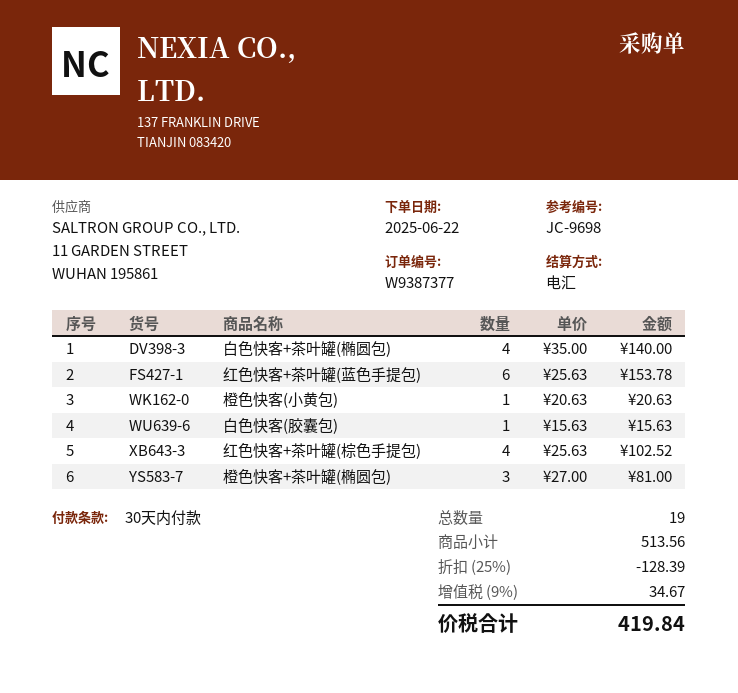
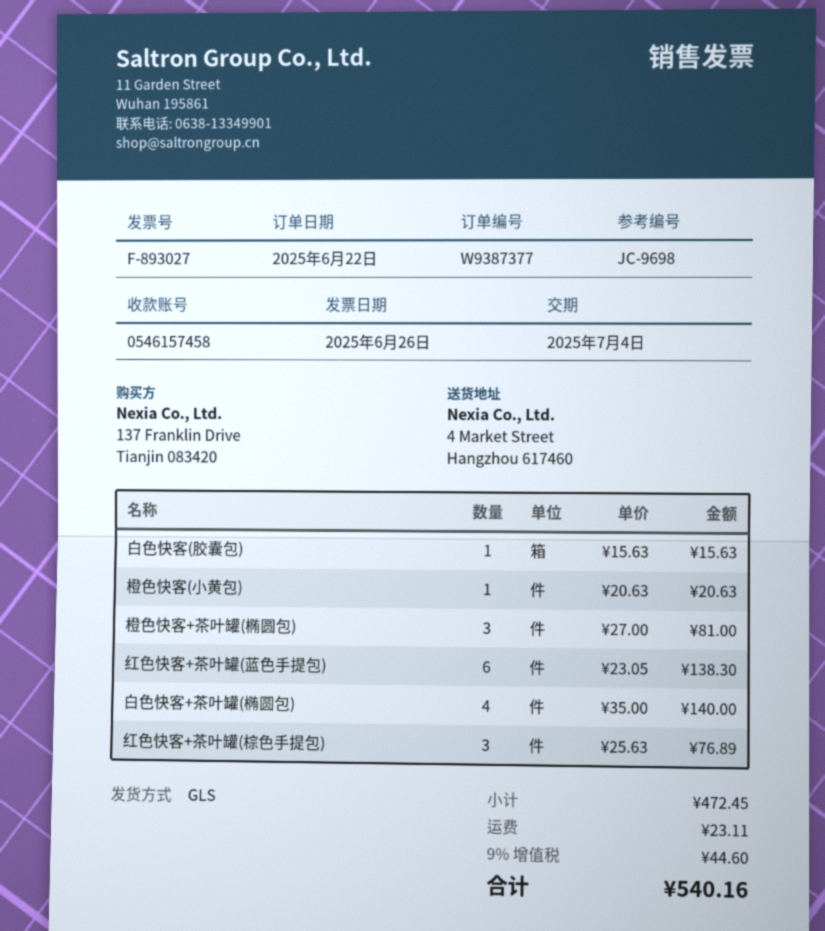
红色快客+茶叶罐(蓝色手提包): 6 x 25.63 = 153.78 -> 6 x 23.05 = 138.30
红色快客+茶叶罐(棕色手提包): 4 x 25.63 = 102.52 -> 3 x 25.63 = 76.89
subtotal: 513.56 -> 472.45
discount: 25% = 128.39 -> none
shipping: none -> 23.11
tax: 9% = 34.67 -> 9% = 44.60
total: 419.84 -> 540.16

